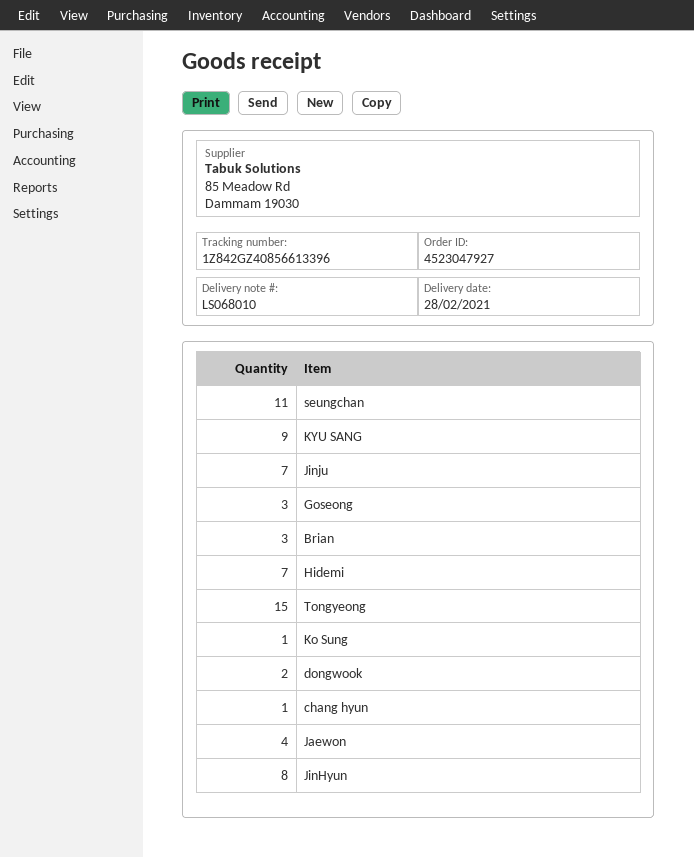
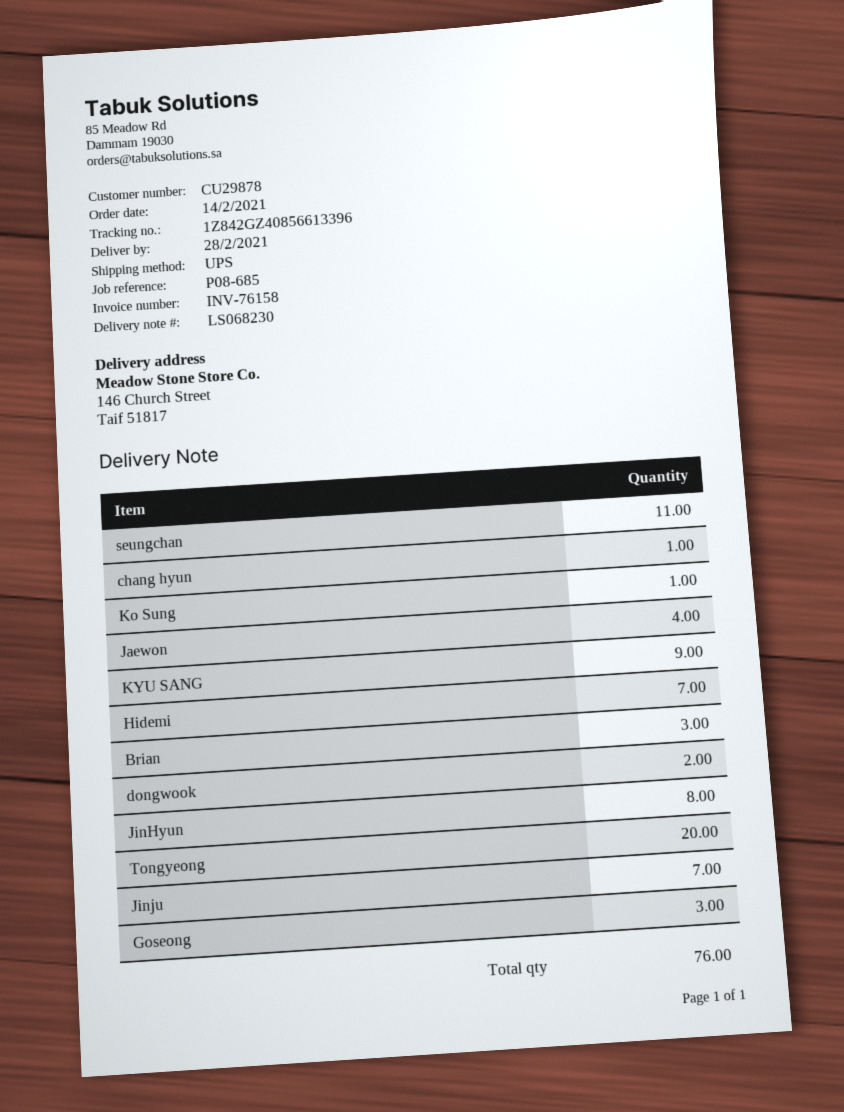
delivery note number: LS068010 -> LS068230
Tongyeong: 15 -> 20

